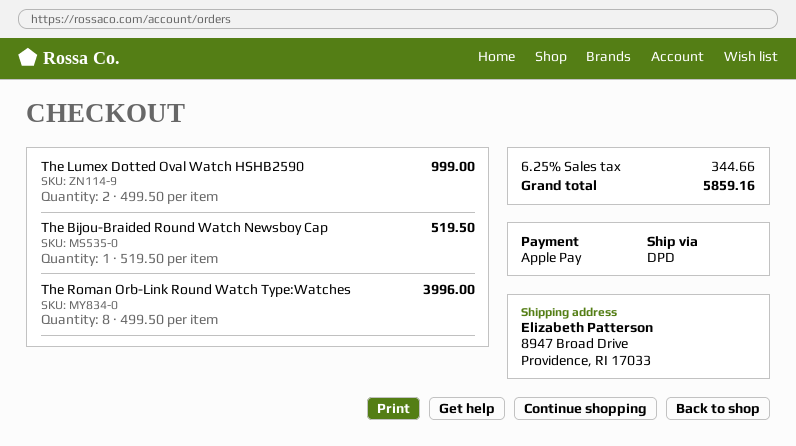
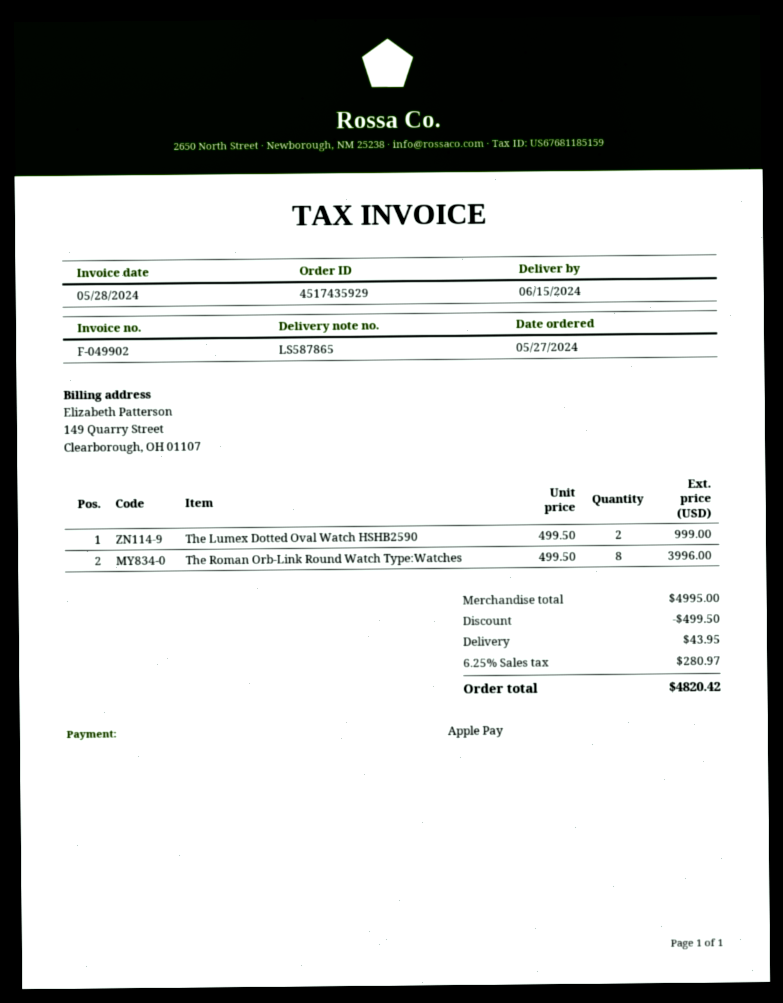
The Bijou-Braided Round Watch Newsboy Cap: 1 x 519.50 = 519.50 -> none
discount: none -> 499.50
shipping: none -> 43.95
tax: 6.25% = 344.66 -> 6.25% = 280.97
total: 5859.16 -> 4820.42

